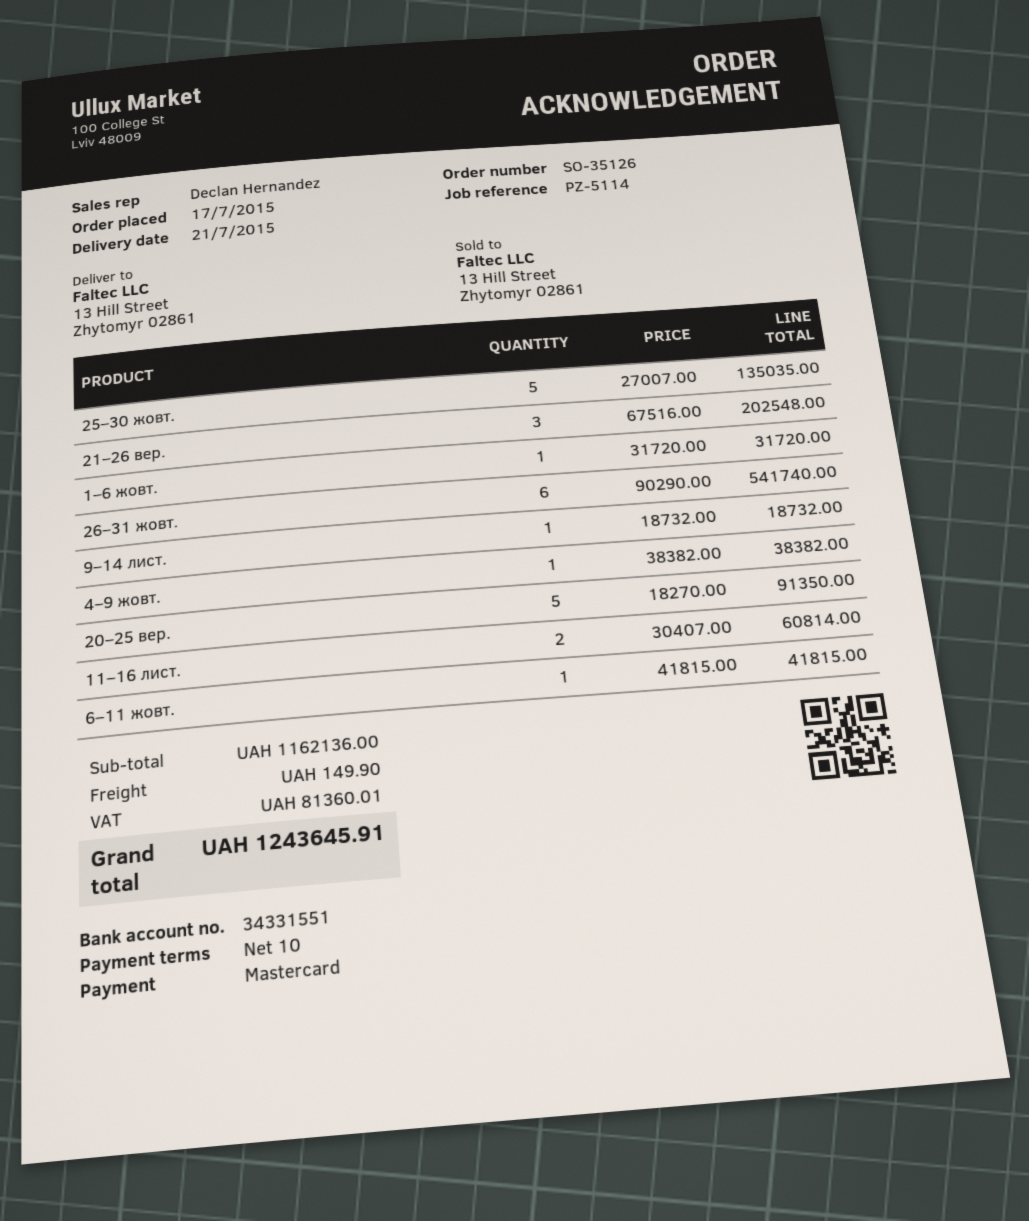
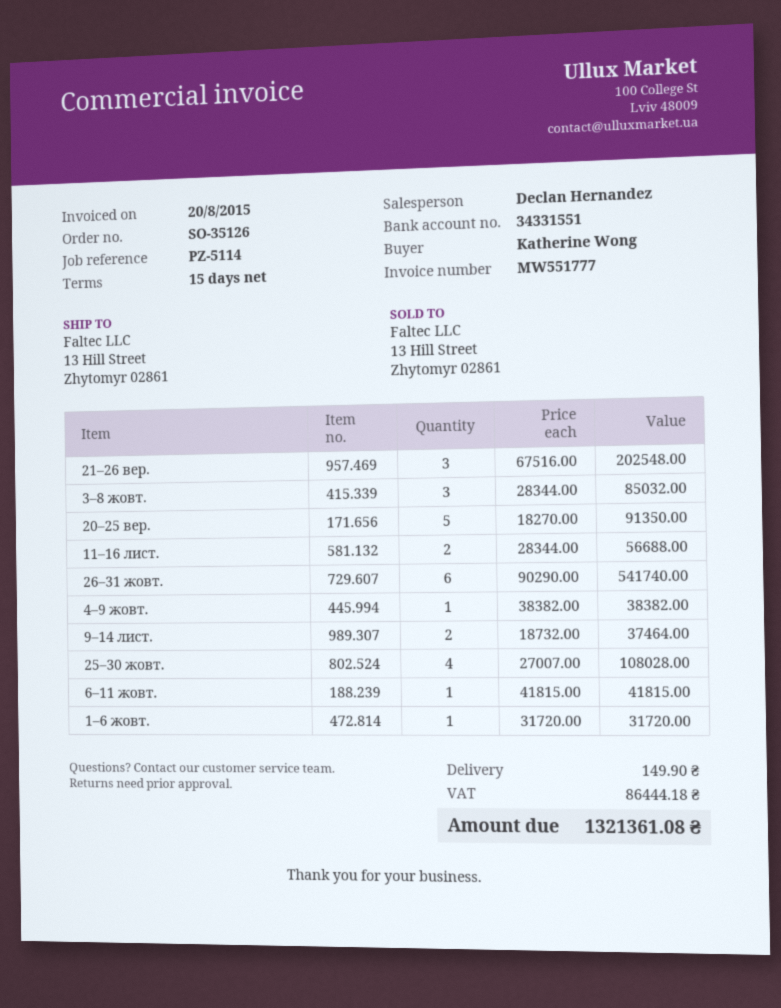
payment terms: 10 days -> 15 days
25–30 жовт.: 5 x 27007.00 = 135035.00 -> 4 x 27007.00 = 108028.00
9–14 лист.: 1 x 18732.00 = 18732.00 -> 2 x 18732.00 = 37464.00
11–16 лист.: 2 x 30407.00 = 60814.00 -> 2 x 28344.00 = 56688.00
3–8 жовт.: none -> 3 x 28344.00 = 85032.00
tax: 81360.01 -> 86444.18
total: 1243645.91 -> 1321361.08

